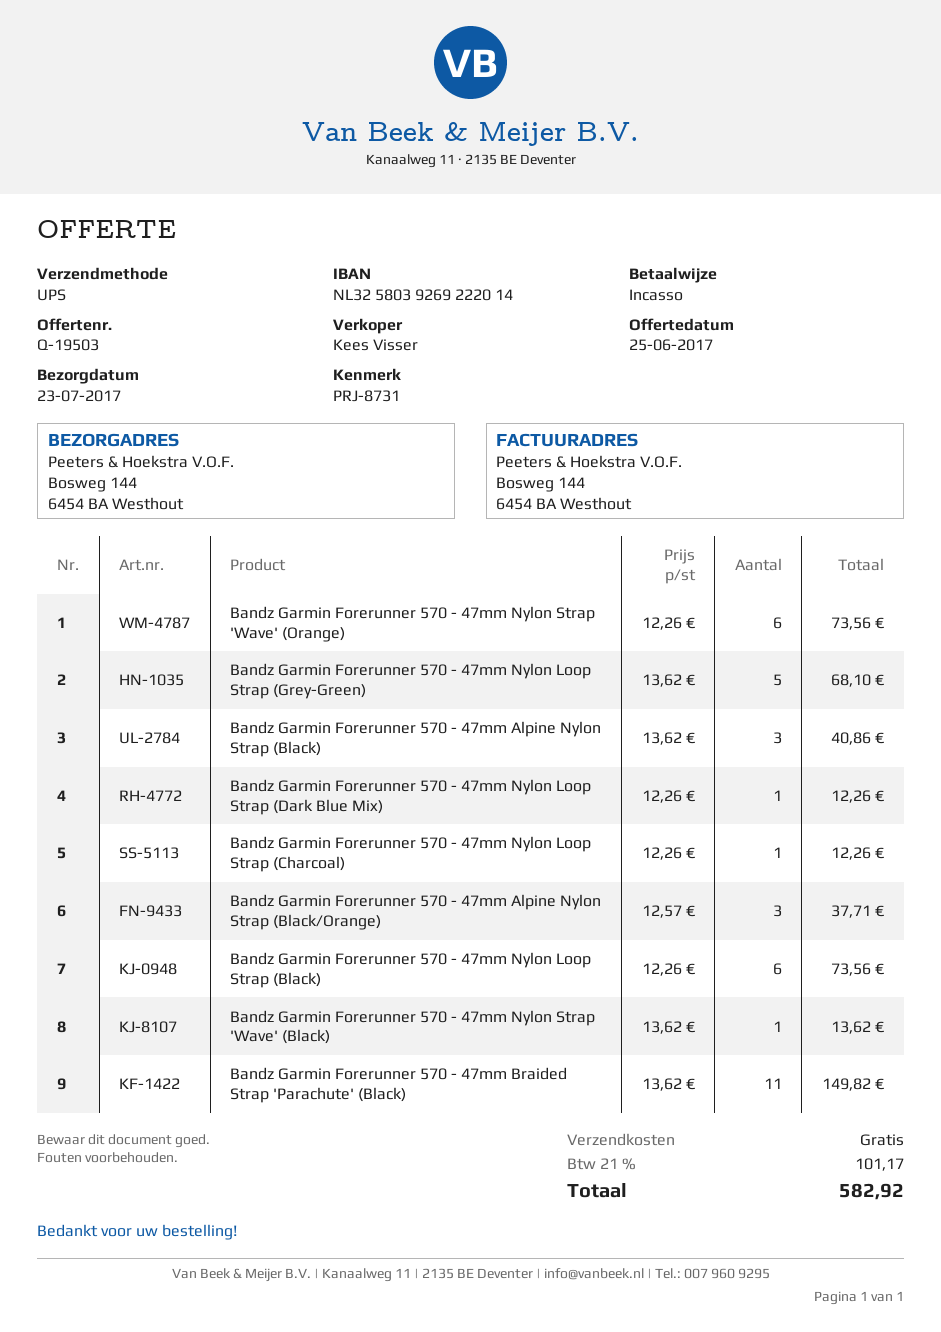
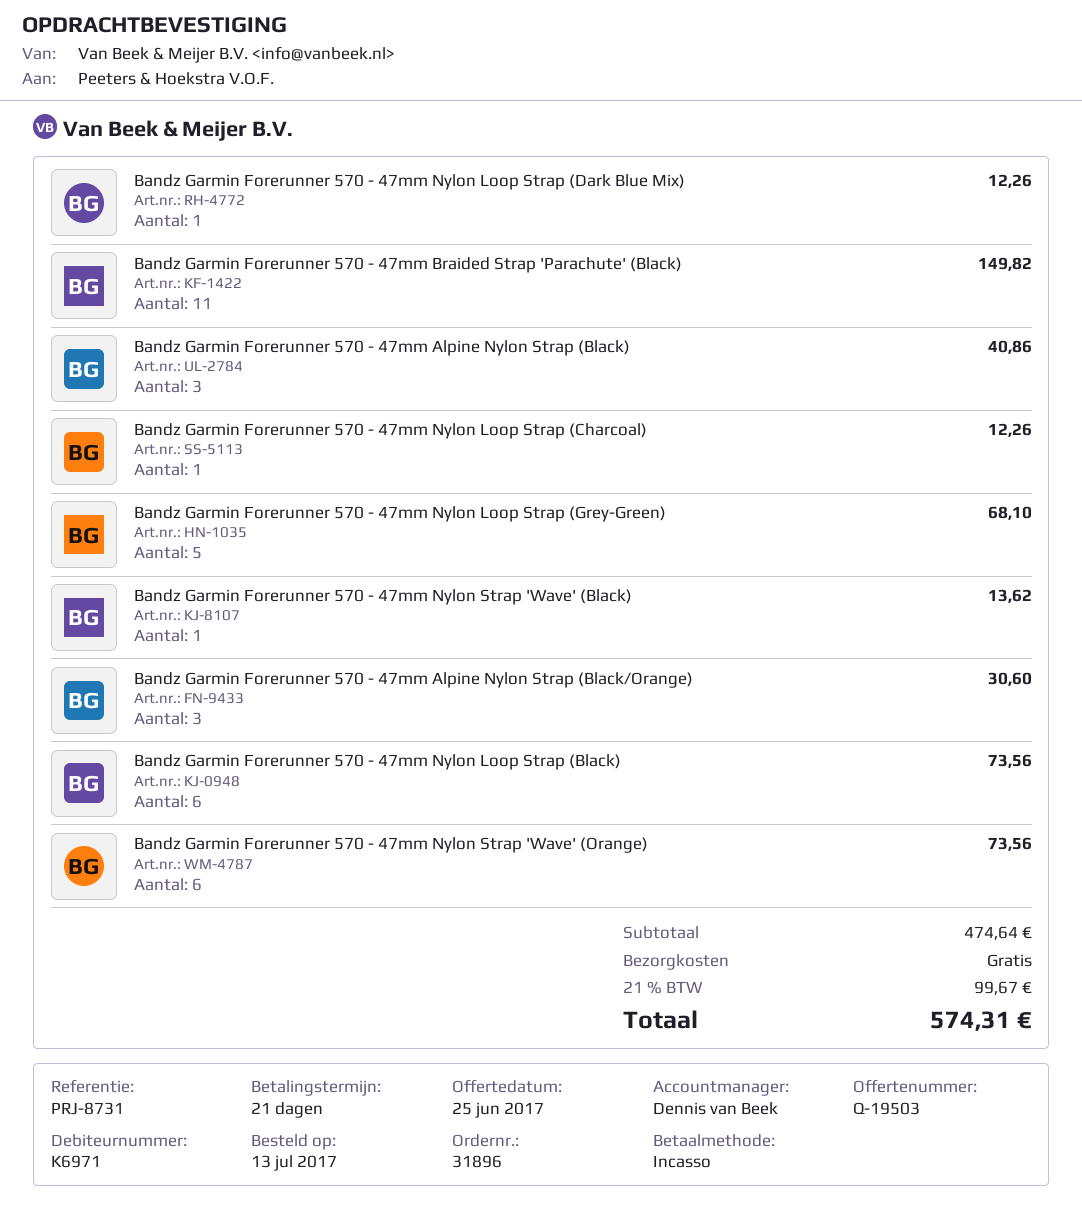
sales rep: Kees Visser -> Dennis van Beek
Bandz Garmin Forerunner 570 - 47mm Alpine Nylon Strap (Black/Orange): 3 for 37.71 -> 3 for 30.60
tax: 21% = 101.17 -> 21% = 99.67
total: 582.92 -> 574.31

